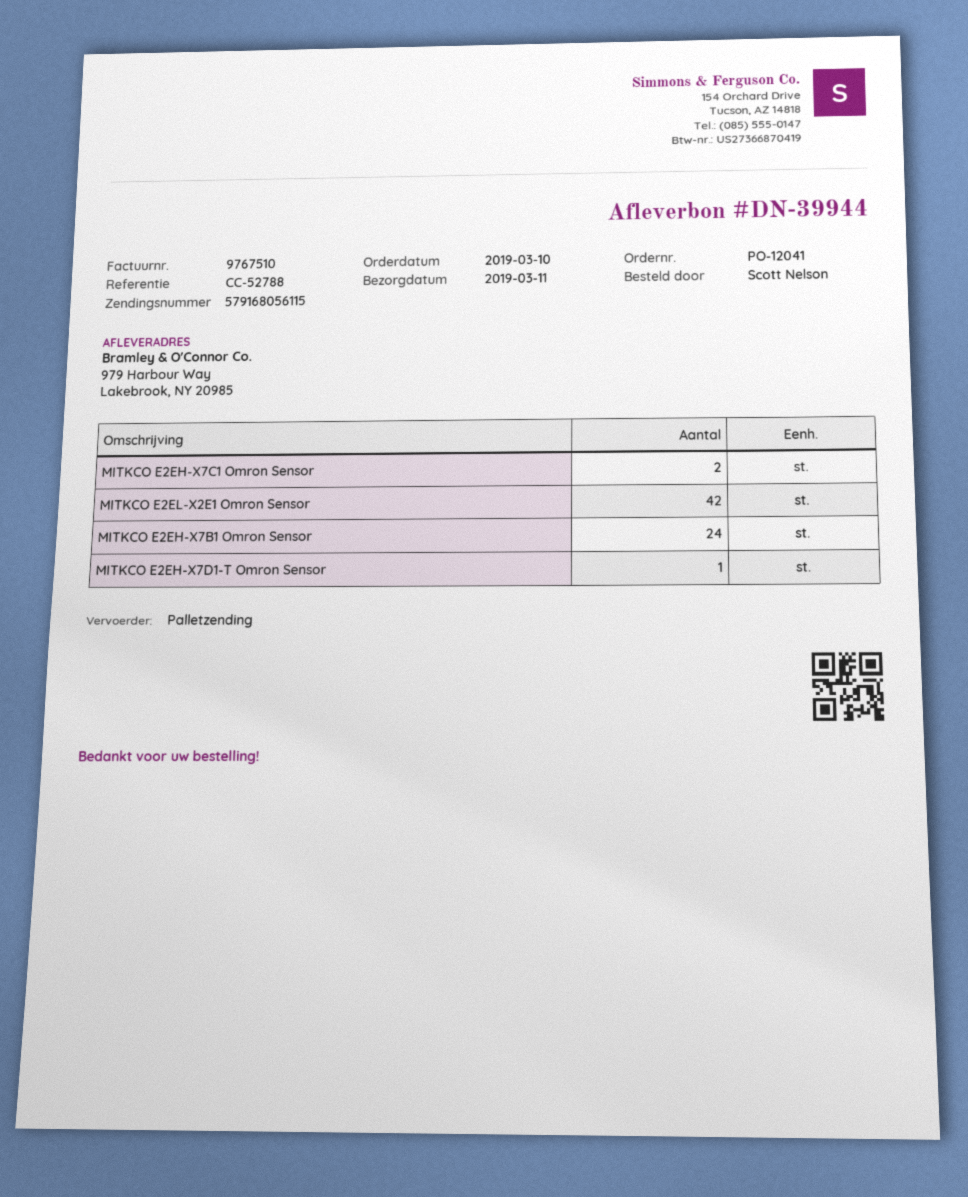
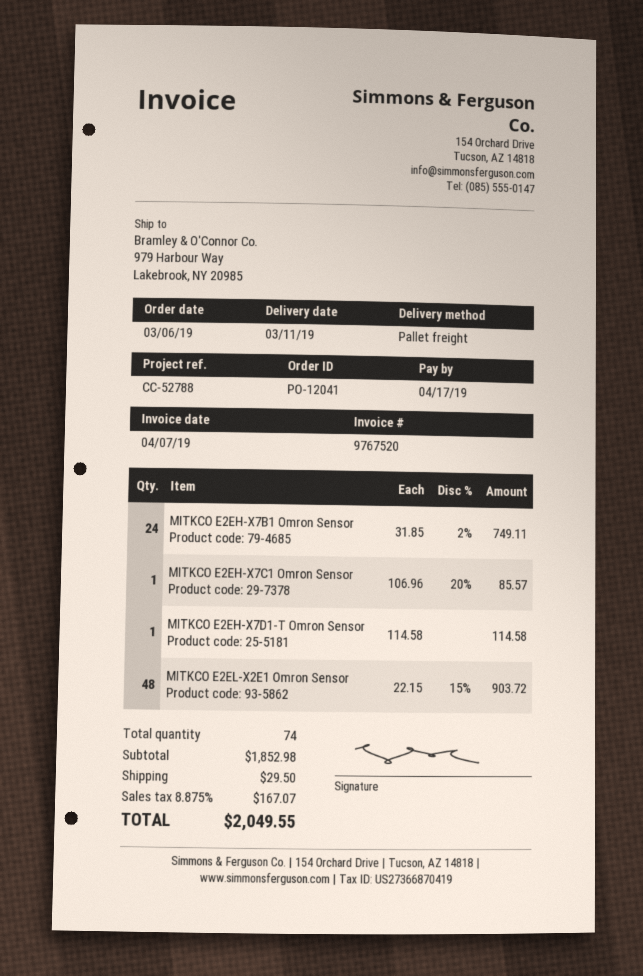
order date: 2019-03-10 -> 2019-03-06
invoice number: 9767510 -> 9767520
MITKCO E2EH-X7C1 Omron Sensor: 2 -> 1
MITKCO E2EL-X2E1 Omron Sensor: 42 -> 48

